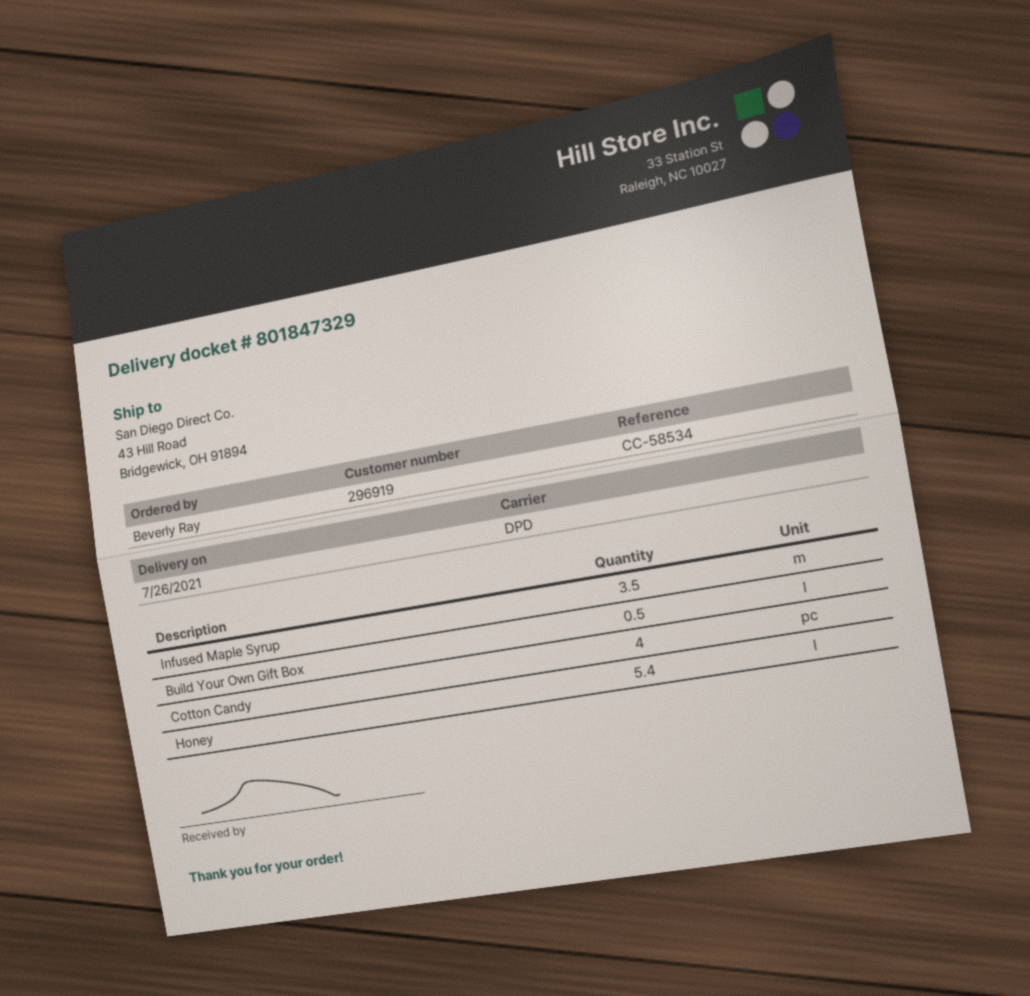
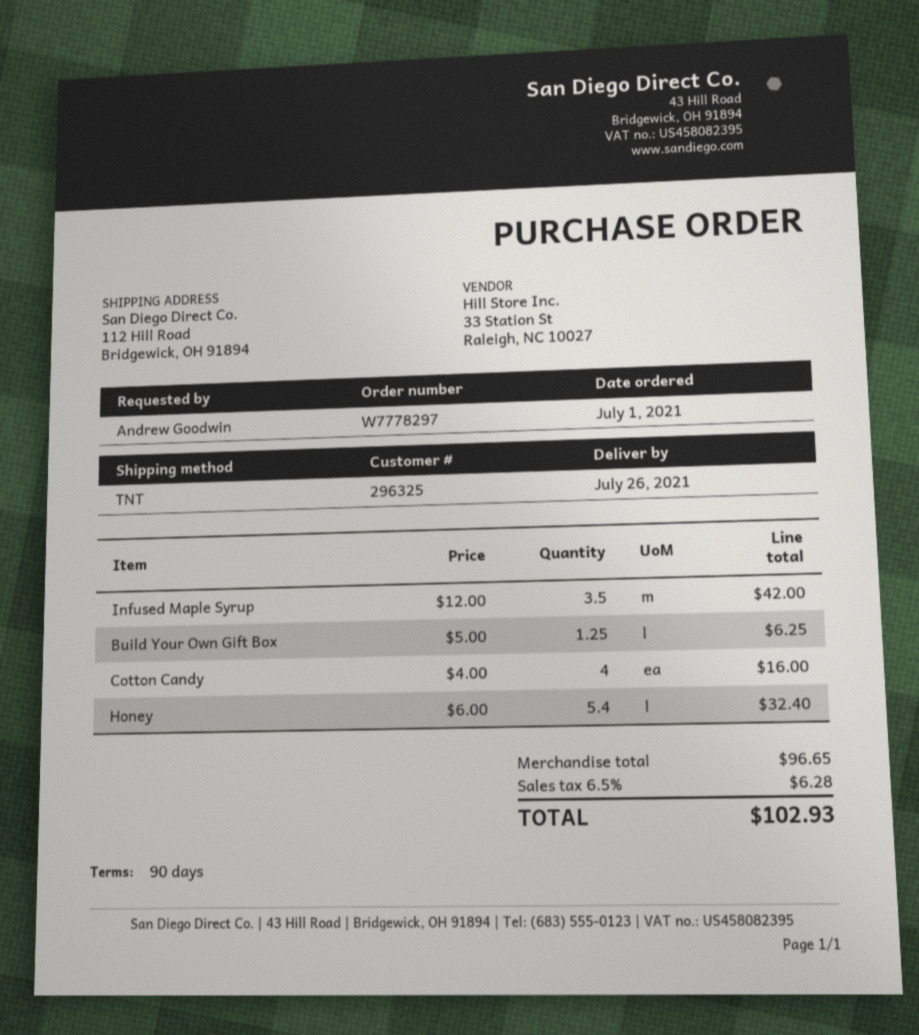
customer number: 296919 -> 296325
ordered by: Beverly Ray -> Andrew Goodwin
shipping method: DPD -> TNT
ship to: 43 Hill Road, Bridgewick, OH 91894 -> 112 Hill Road, Bridgewick, OH 91894
Build Your Own Gift Box: 0.5 -> 1.25

